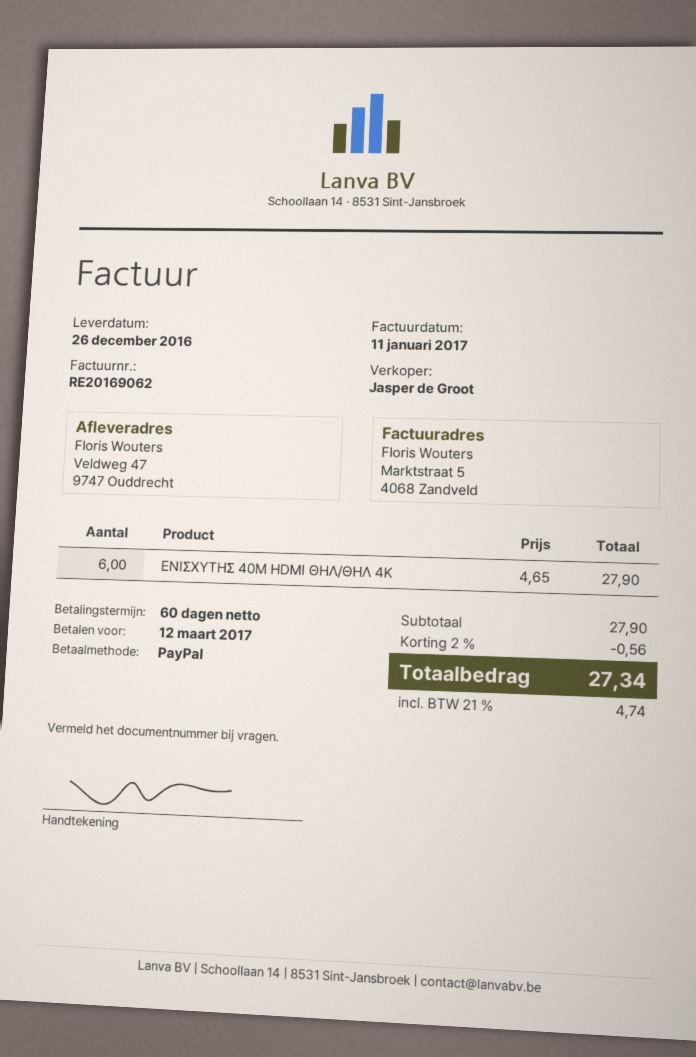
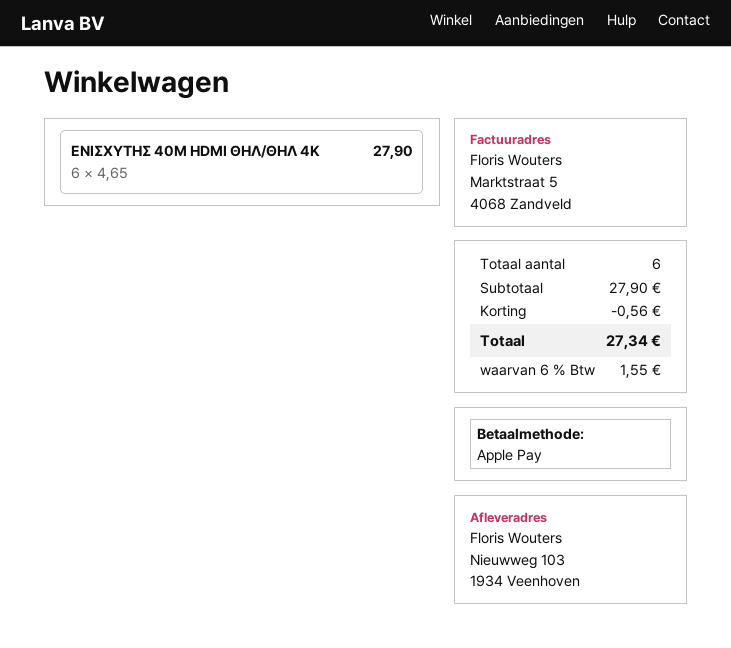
payment method: PayPal -> Apple Pay
ship to: Veldweg 47, 9747 Ouddrecht -> Nieuwweg 103, 1934 Veenhoven
tax: 21% = 4.74 -> 6% = 1.55

